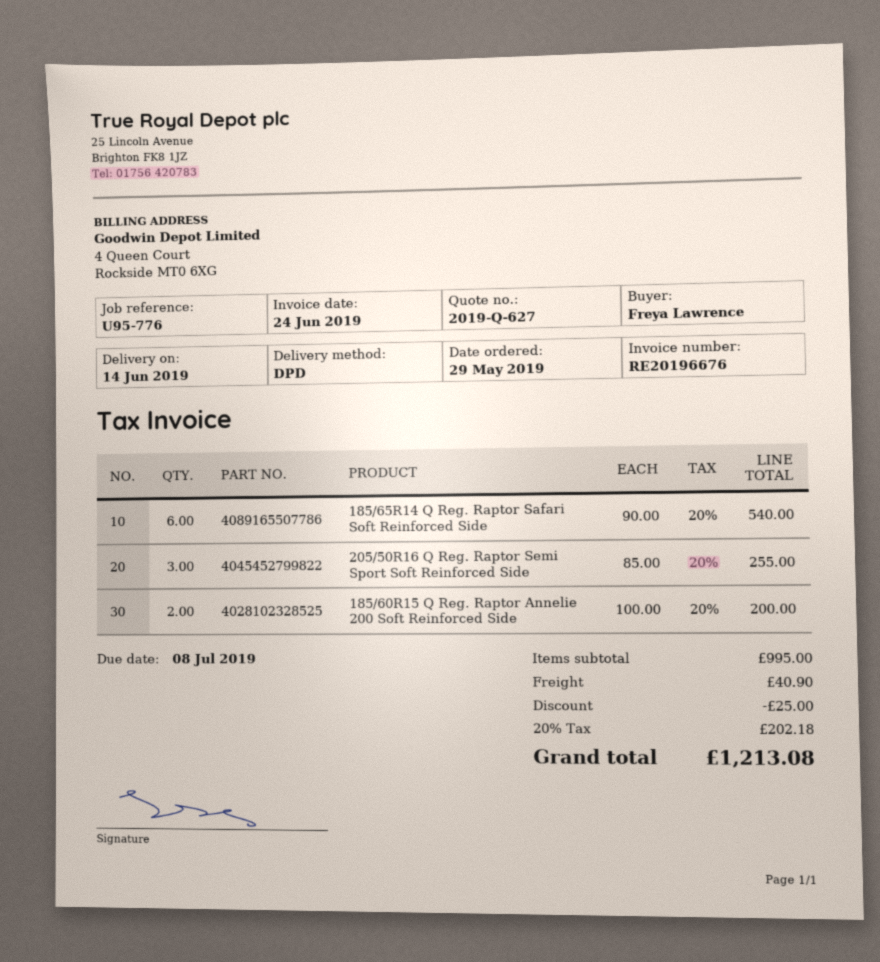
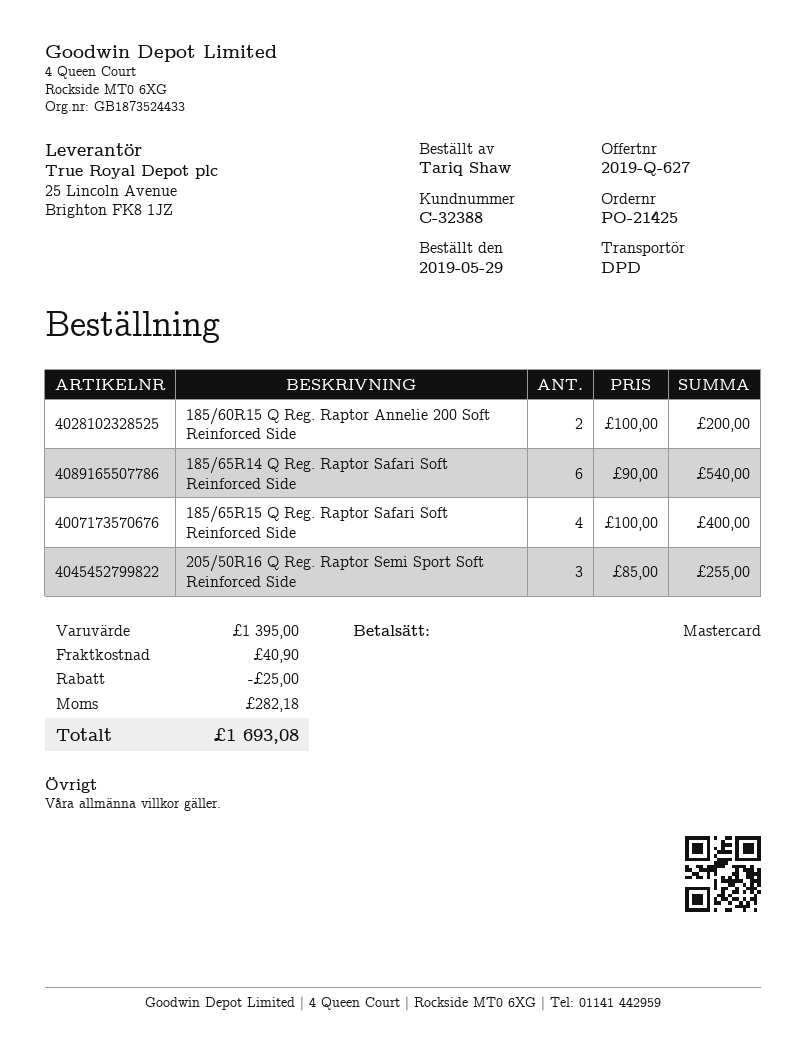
ordered by: Freya Lawrence -> Tariq Shaw
185/65R15 Q Reg. Raptor Safari Soft Reinforced Side: none -> 4 x 100.00 = 400.00
subtotal: 995.00 -> 1395.00
tax: 202.18 -> 282.18
total: 1213.08 -> 1693.08

